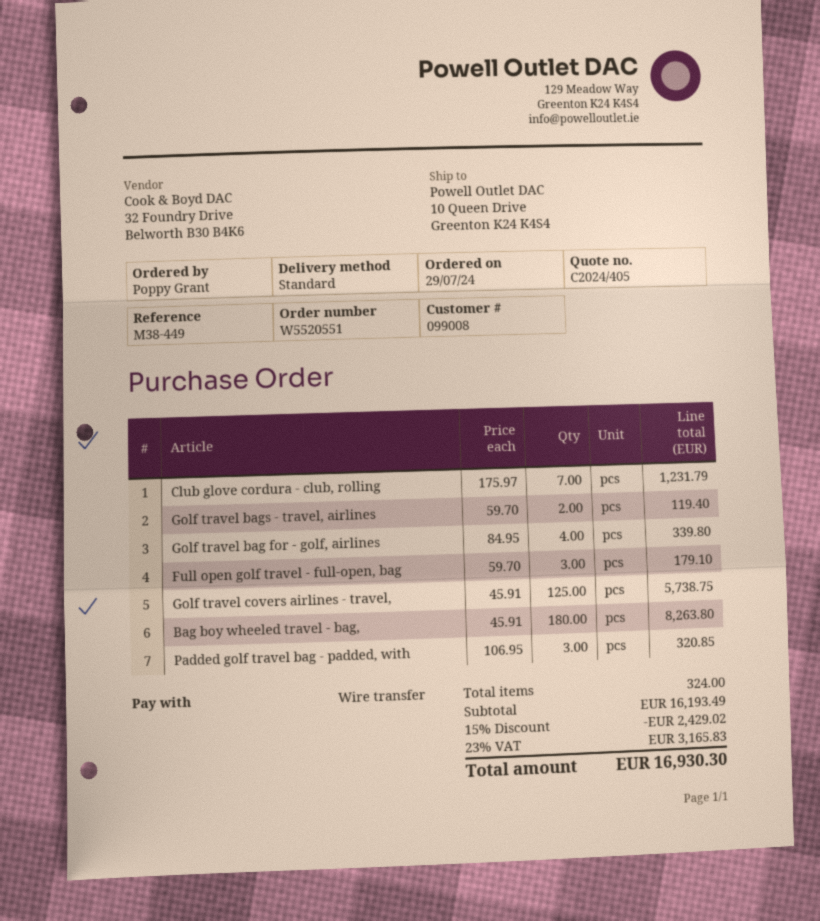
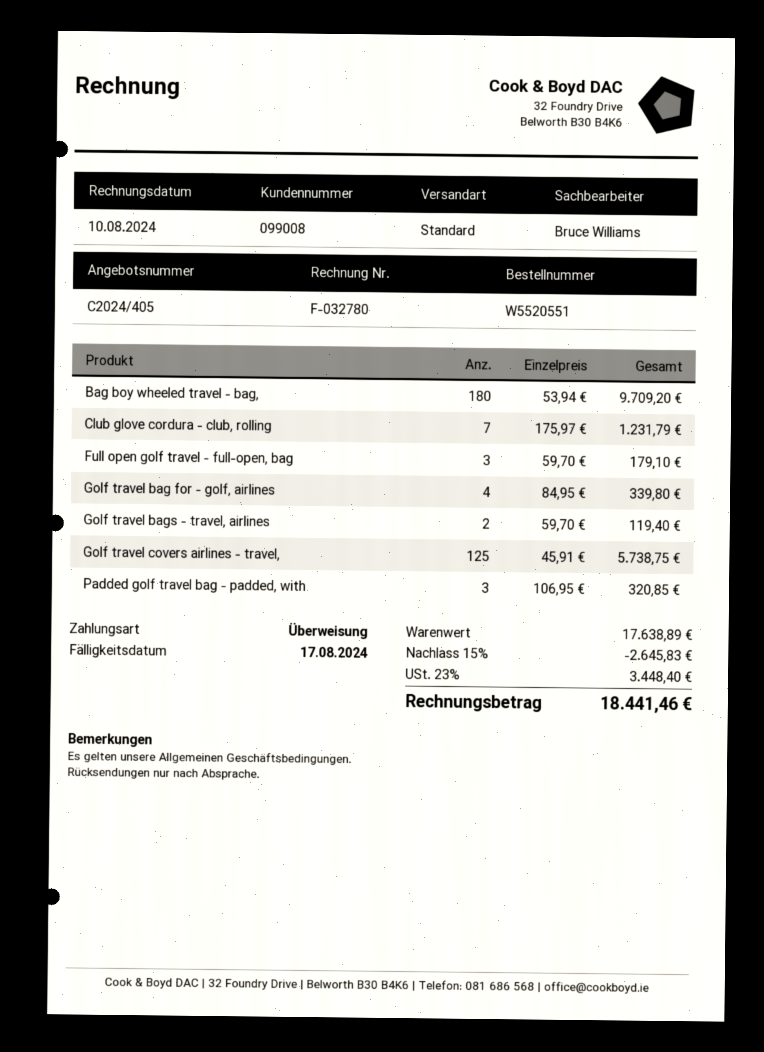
Bag boy wheeled travel - bag,: 180 x 45.91 = 8263.80 -> 180 x 53.94 = 9709.20
subtotal: 16193.49 -> 17638.89
discount: 15% = 2429.02 -> 15% = 2645.83
tax: 23% = 3165.83 -> 23% = 3448.40
total: 16930.30 -> 18441.46

